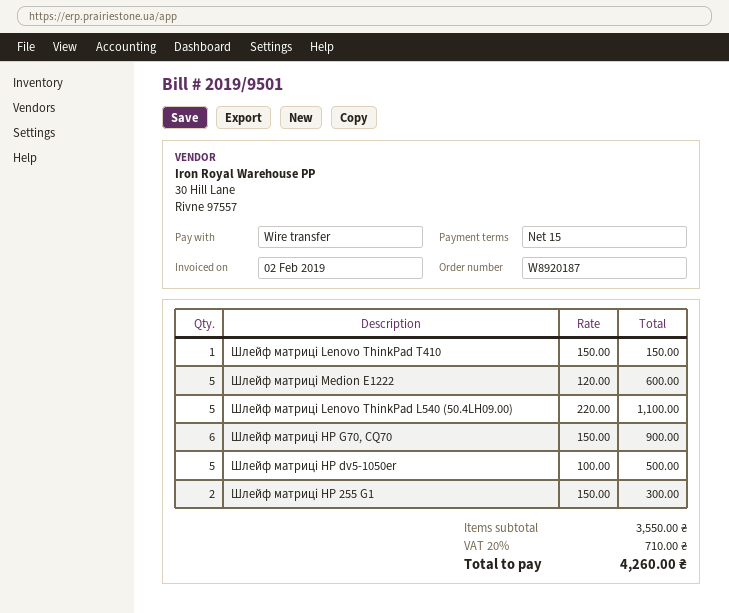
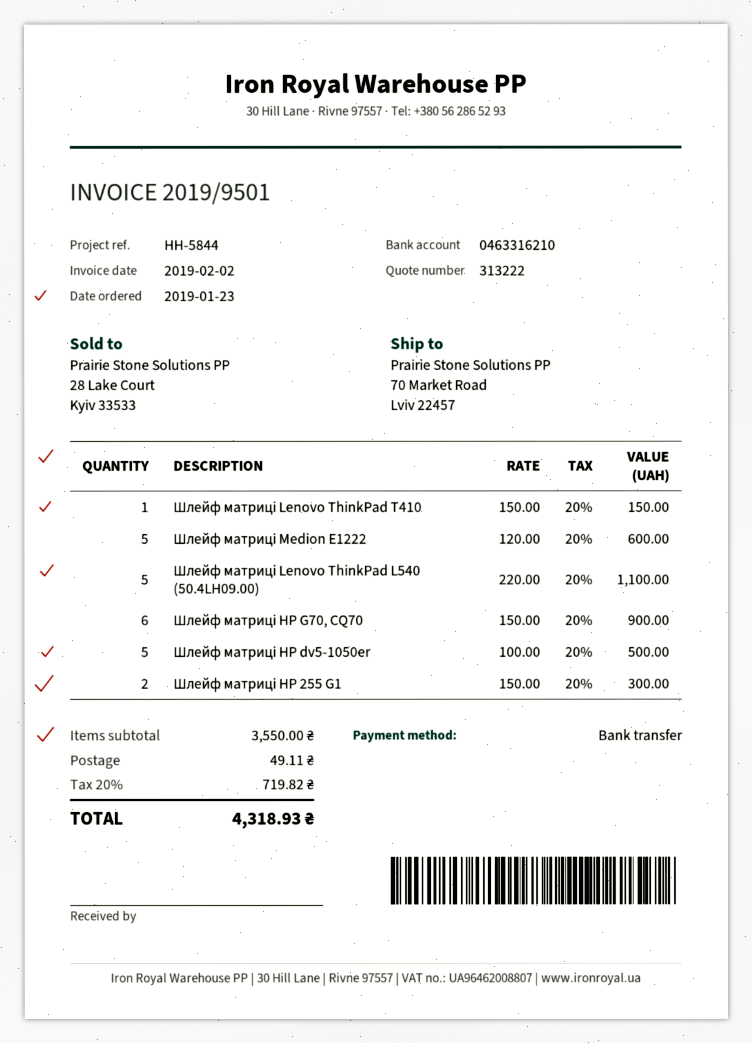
shipping: none -> 49.11
tax: 20% = 710.00 -> 20% = 719.82
total: 4260.00 -> 4318.93

